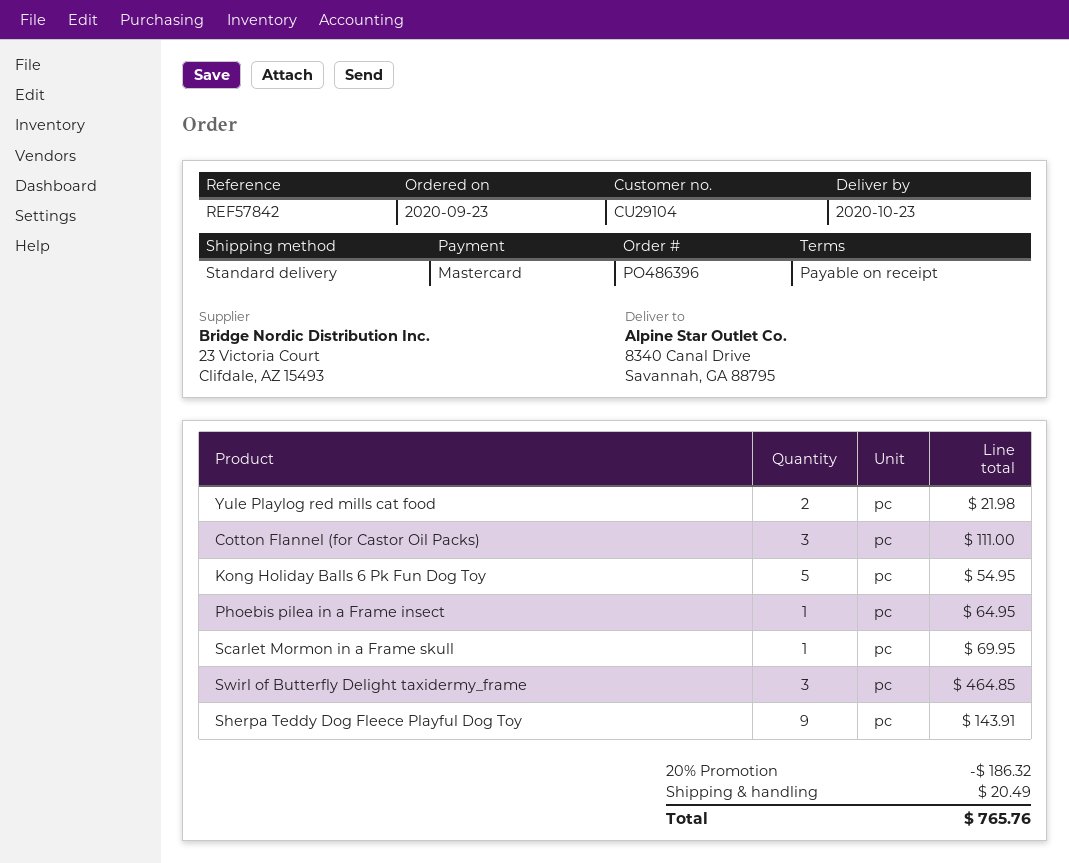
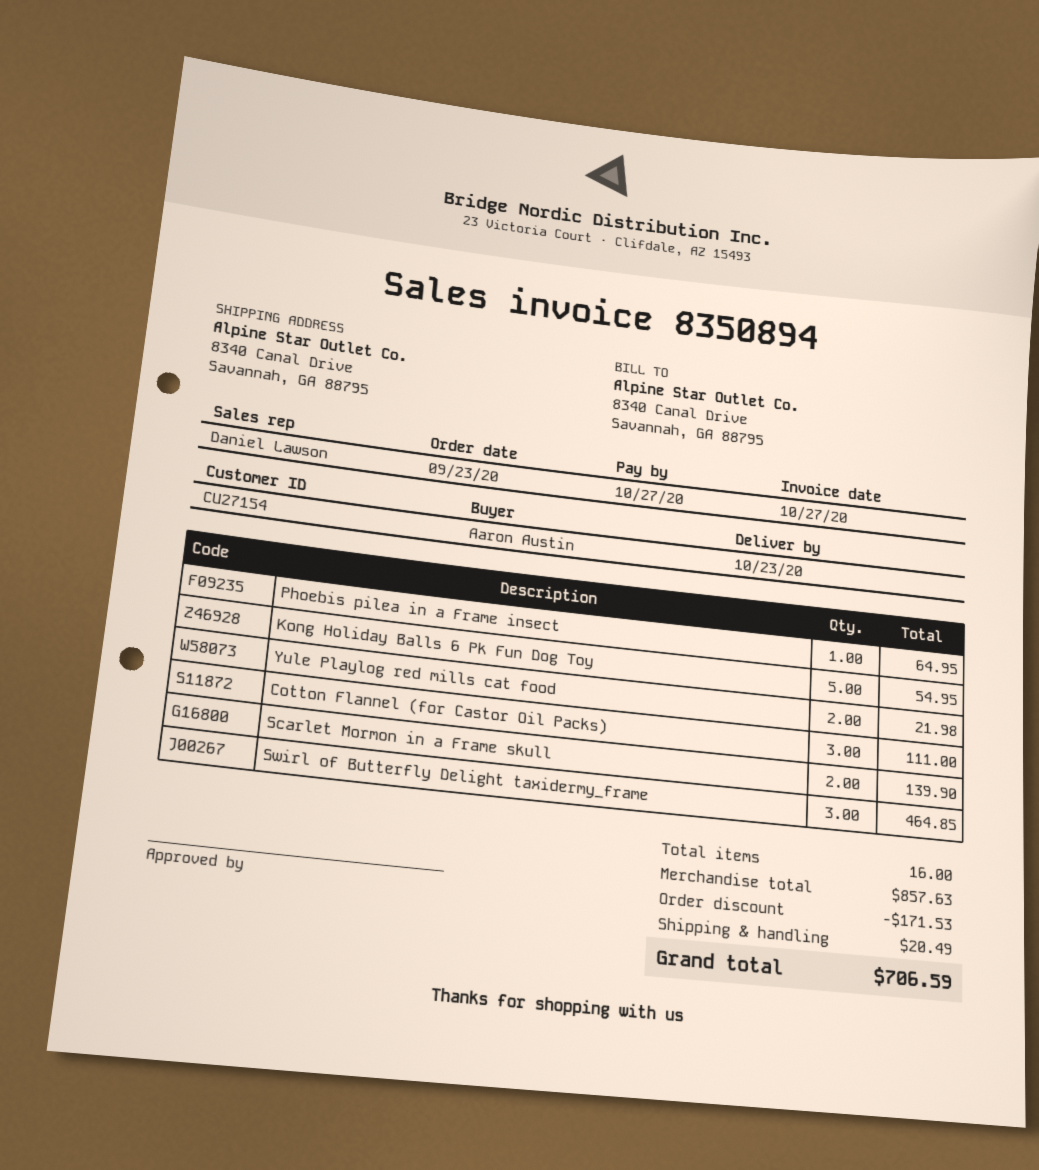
customer number: CU29104 -> CU27154
Scarlet Mormon in a Frame skull: 1 for 69.95 -> 2 for 139.90
Sherpa Teddy Dog Fleece Playful Dog Toy: 9 for 143.91 -> none
discount: 186.32 -> 171.53
total: 765.76 -> 706.59

